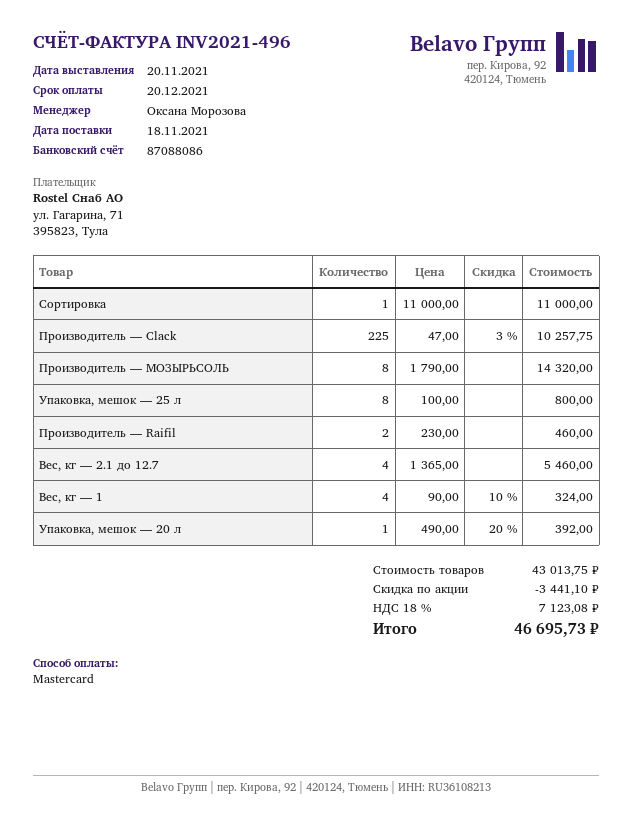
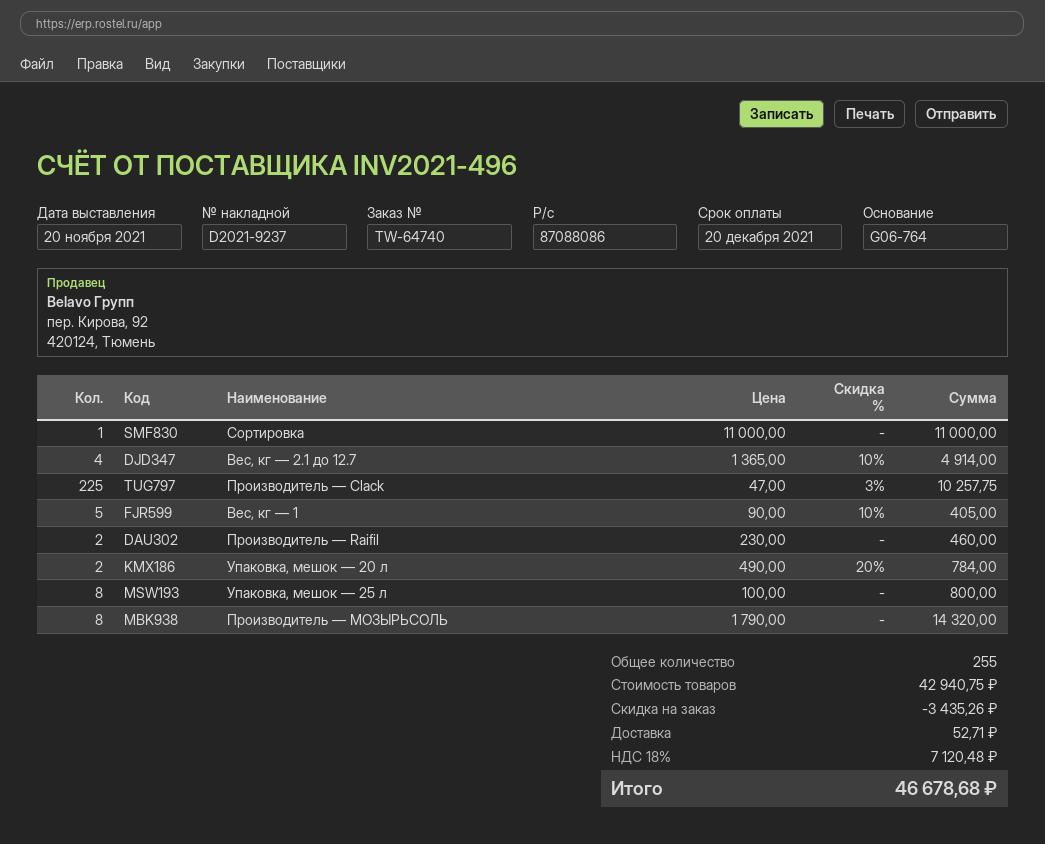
Вес, кг — 2.1 до 12.7: 4 x 1365.00 = 5460.00 -> 4 x 1365.00 - 10% = 4914.00
Вес, кг — 1: 4 x 90.00 - 10% = 324.00 -> 5 x 90.00 - 10% = 405.00
Упаковка, мешок — 20 л: 1 x 490.00 - 20% = 392.00 -> 2 x 490.00 - 20% = 784.00
subtotal: 43013.75 -> 42940.75
discount: 3441.10 -> 3435.26
shipping: none -> 52.71
tax: 18% = 7123.08 -> 18% = 7120.48
total: 46695.73 -> 46678.68

